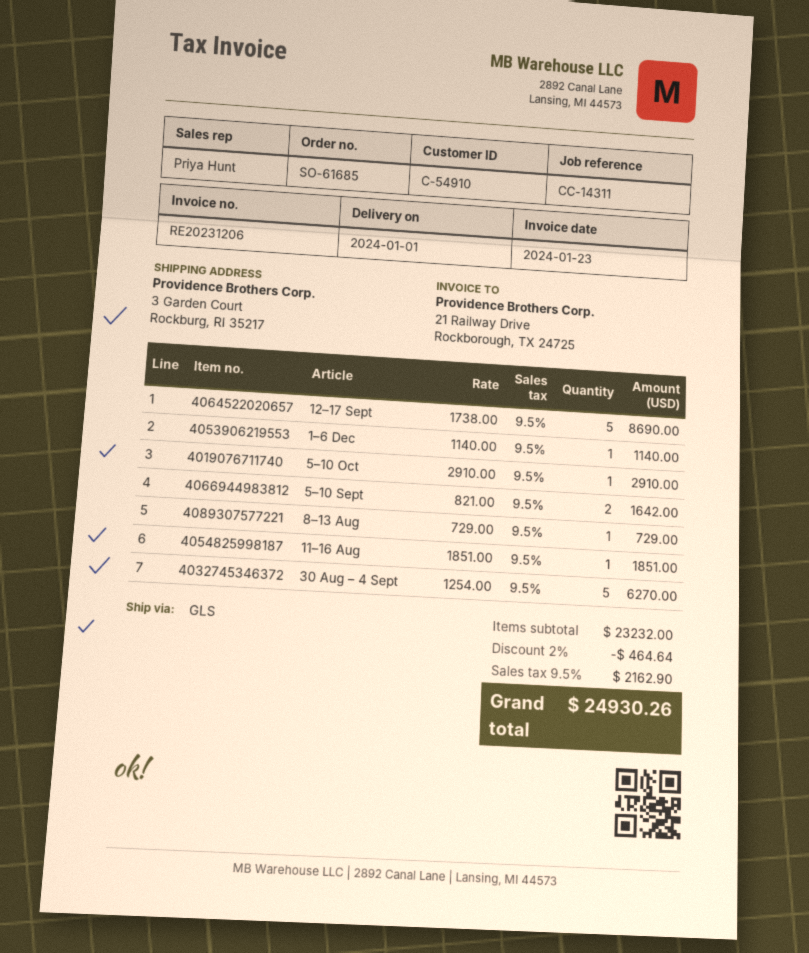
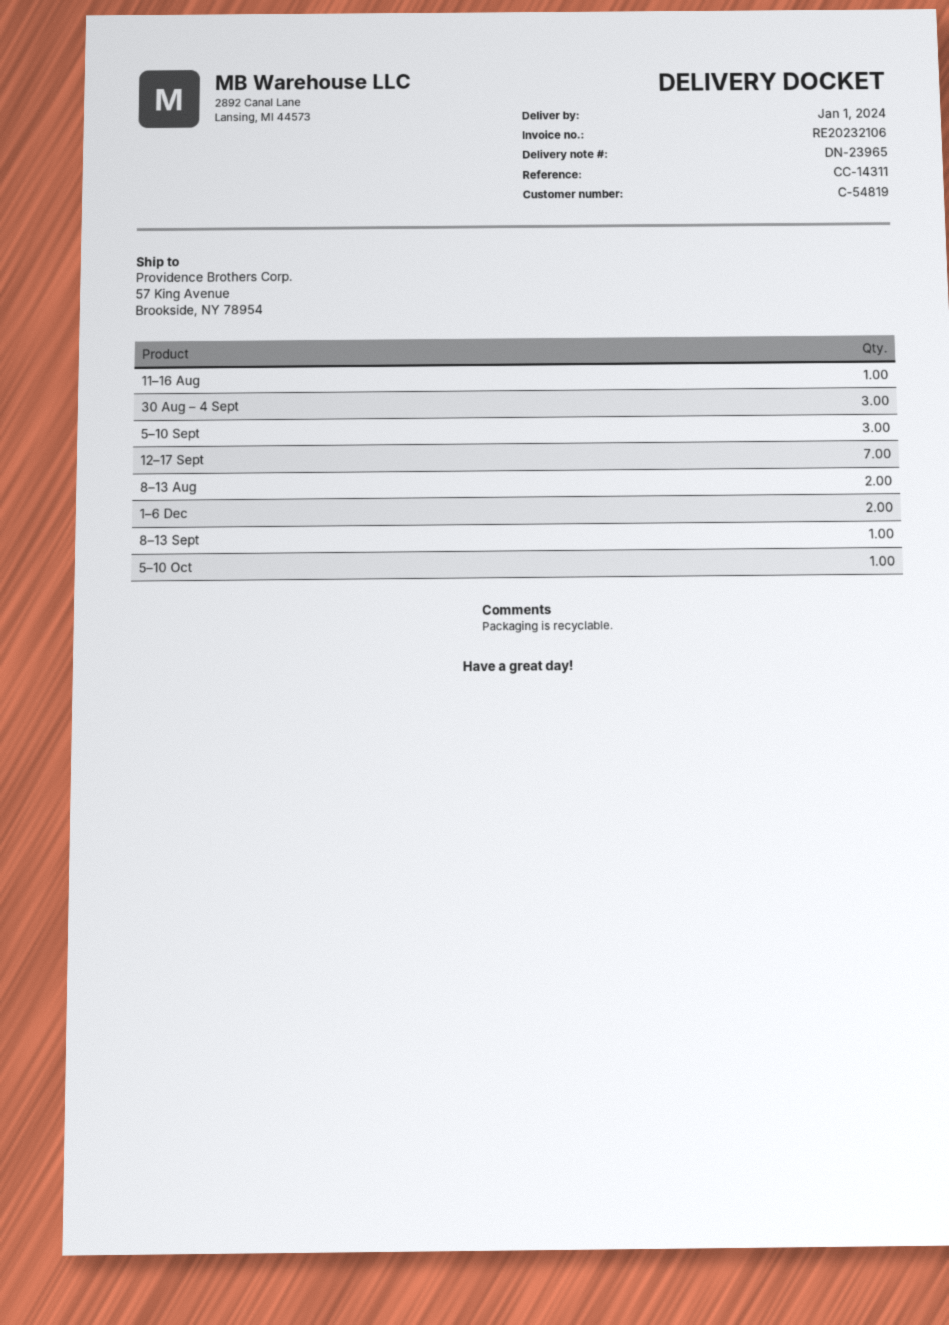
invoice number: RE20231206 -> RE20232106
customer number: C-54910 -> C-54819
ship to: 3 Garden Court, Rockburg, RI 35217 -> 57 King Avenue, Brookside, NY 78954
12–17 Sept: 5 -> 7
1–6 Dec: 1 -> 2
5–10 Sept: 2 -> 3
8–13 Aug: 1 -> 2
30 Aug – 4 Sept: 5 -> 3
8–13 Sept: none -> 1

